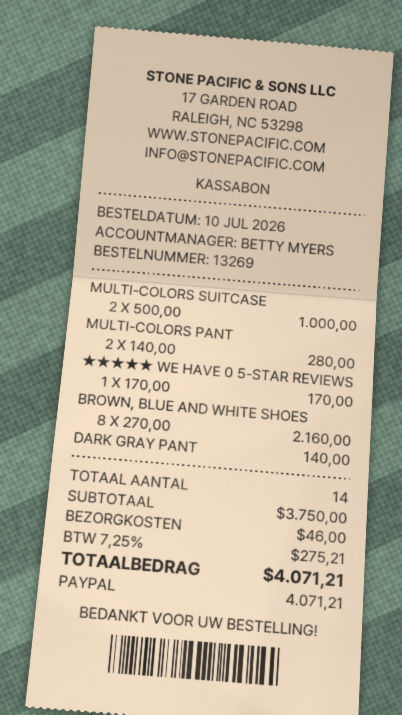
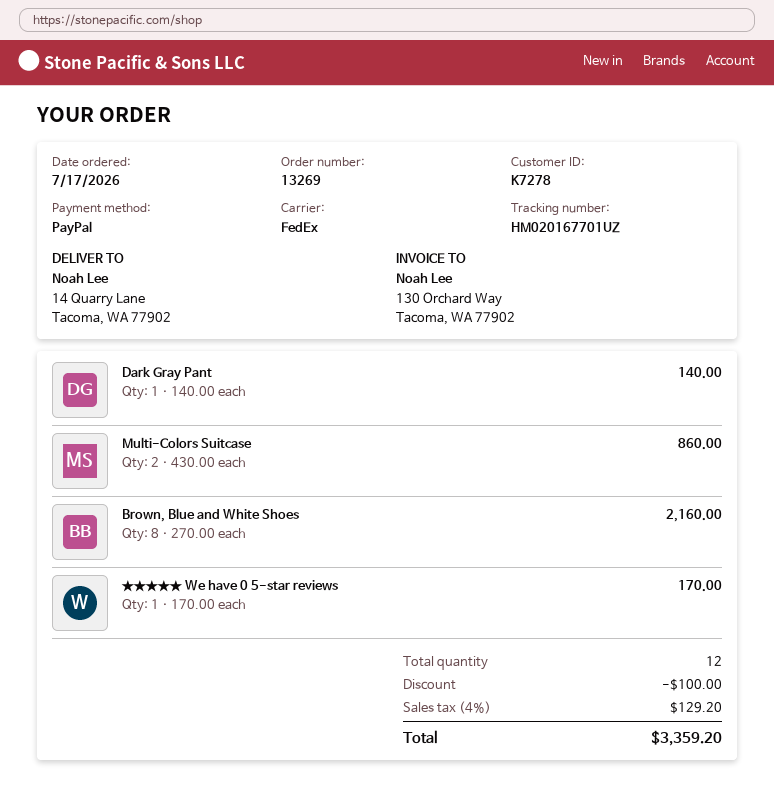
order date: 2026-07-10 -> 2026-07-17
MULTI-COLORS SUITCASE: 2 x 500.00 = 1000.00 -> 2 x 430.00 = 860.00
MULTI-COLORS PANT: 2 x 140.00 = 280.00 -> none
total quantity: 14 -> 12
discount: none -> 100.00
shipping: 46.00 -> none
tax: 7.25% = 275.21 -> 4% = 129.20
total: 4071.21 -> 3359.20

